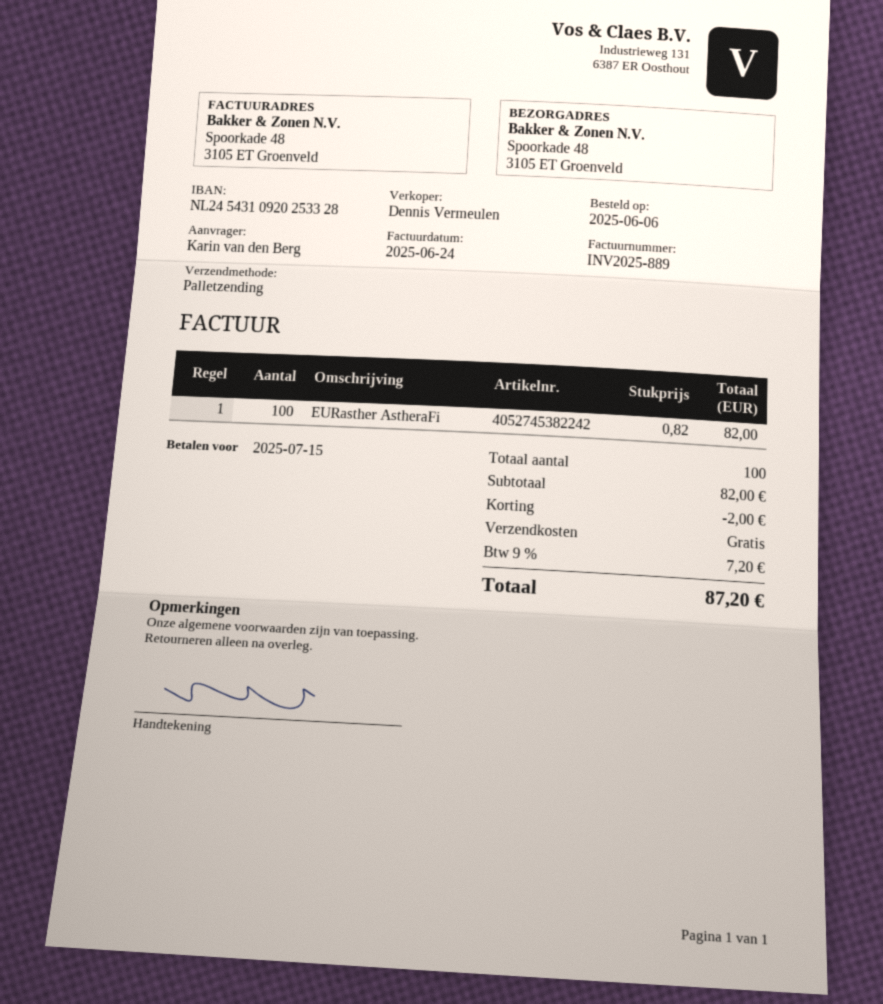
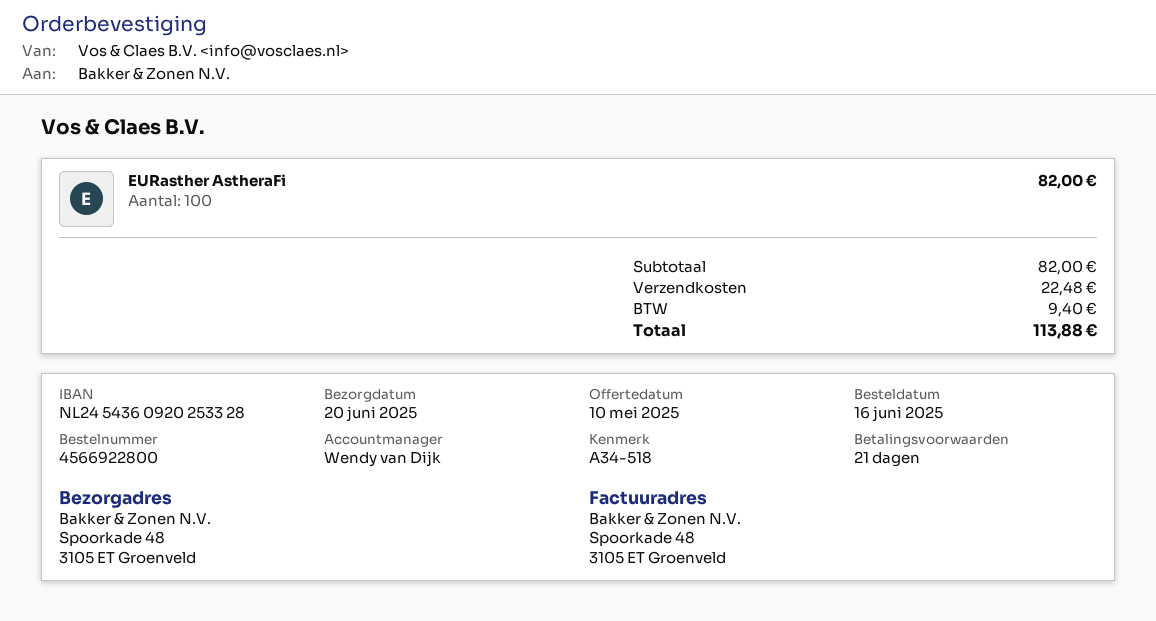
order date: 2025-06-06 -> 2025-06-16
sales rep: Dennis Vermeulen -> Wendy van Dijk
bank account: NL2454310920253328 -> NL2454360920253328
discount: 2.00 -> none
shipping: 0.00 -> 22.48
tax: 7.20 -> 9.40
total: 87.20 -> 113.88

